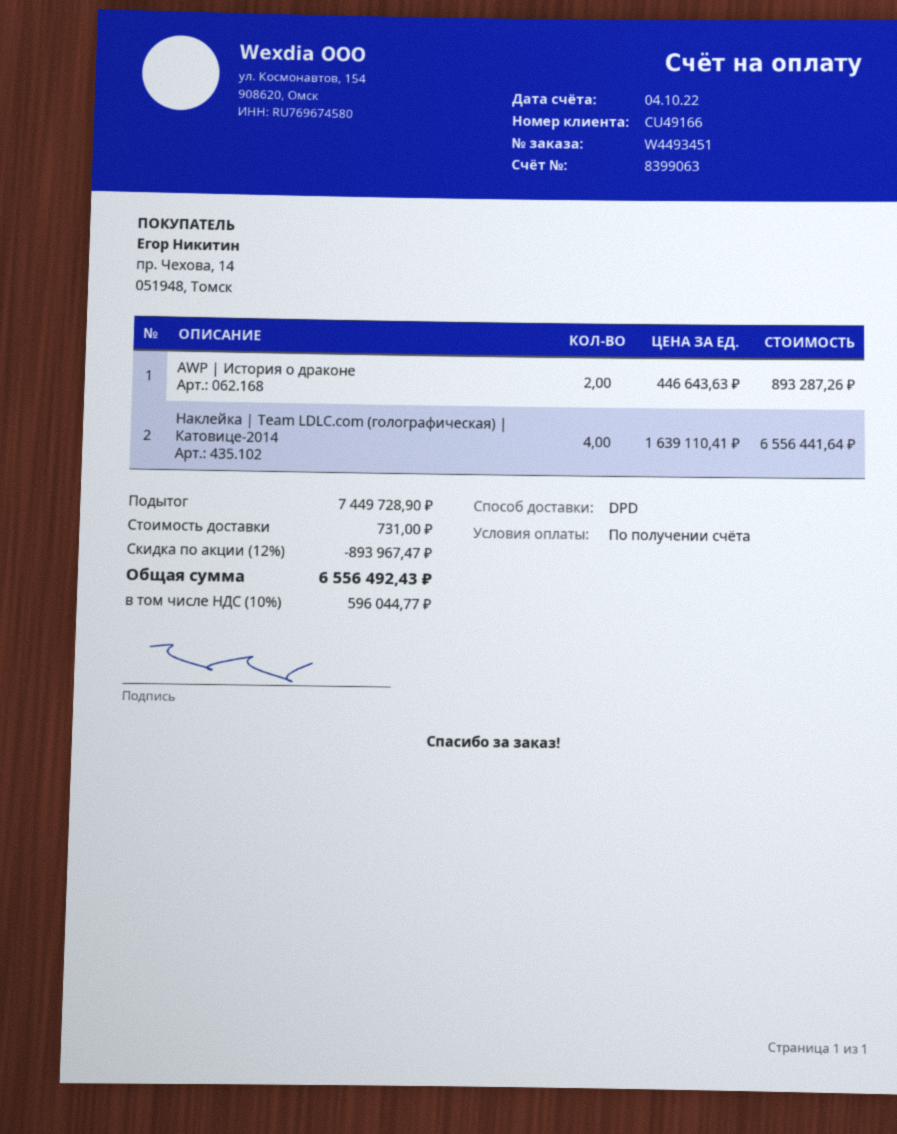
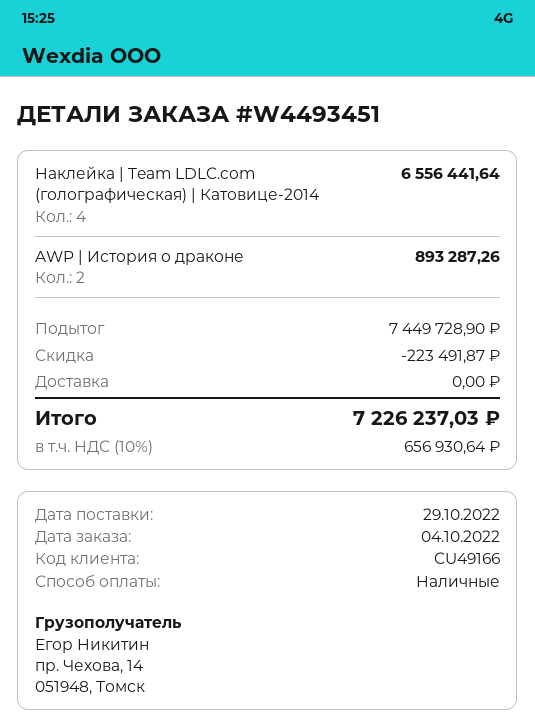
discount: 893967.47 -> 223491.87
shipping: 731.00 -> 0.00
tax: 10% = 596044.77 -> 10% = 656930.64
total: 6556492.43 -> 7226237.03

